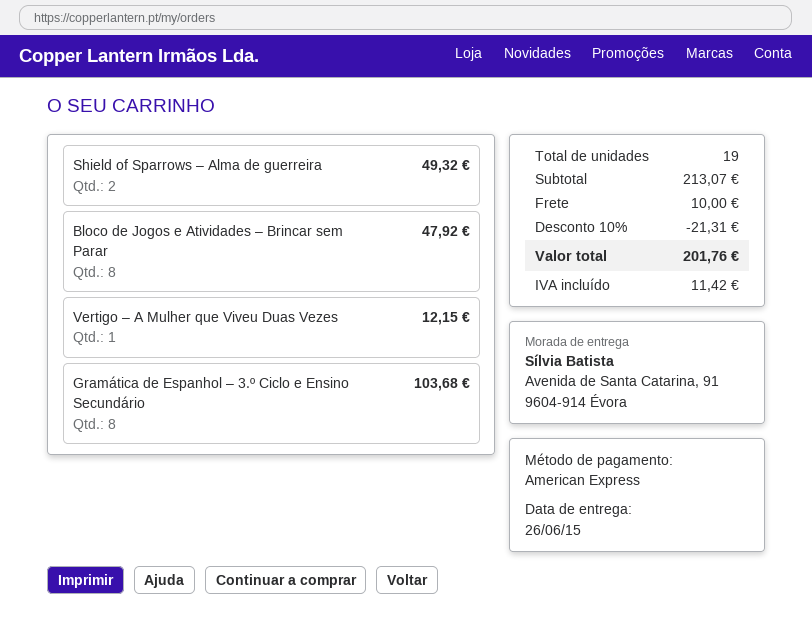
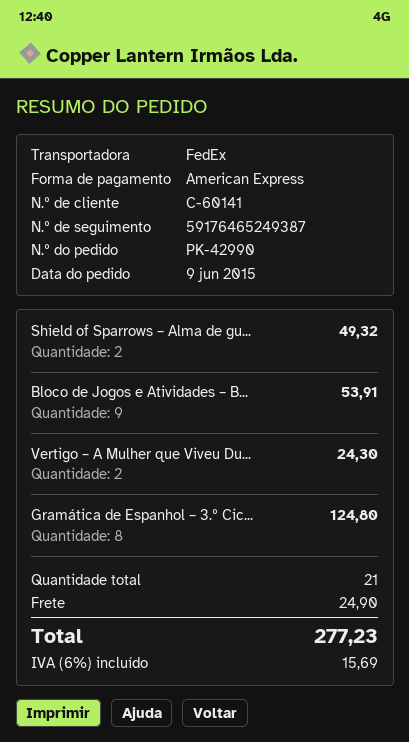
Bloco de Jogos e Atividades – Brincar sem Parar: 8 for 47.92 -> 9 for 53.91
Vertigo – A Mulher que Viveu Duas Vezes: 1 for 12.15 -> 2 for 24.30
Gramática de Espanhol – 3.º Ciclo e Ensino Secundário: 8 for 103.68 -> 8 for 124.80
total quantity: 19 -> 21
discount: 10% = 21.31 -> none
shipping: 10.00 -> 24.90
tax: 11.42 -> 15.69
total: 201.76 -> 277.23

